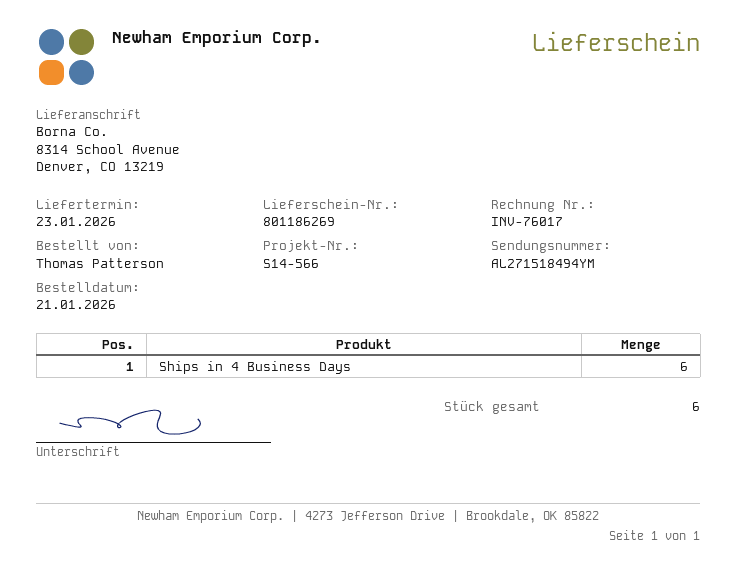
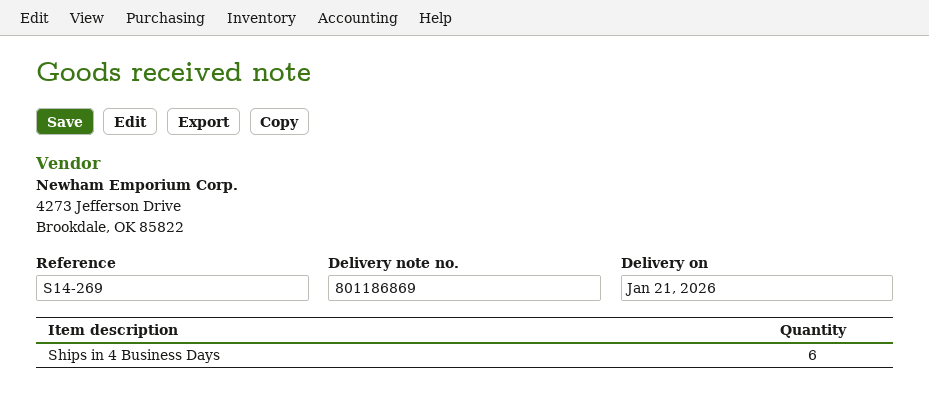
delivery note number: 801186269 -> 801186869
delivery date: 2026-01-23 -> 2026-01-21
reference: S14-566 -> S14-269

